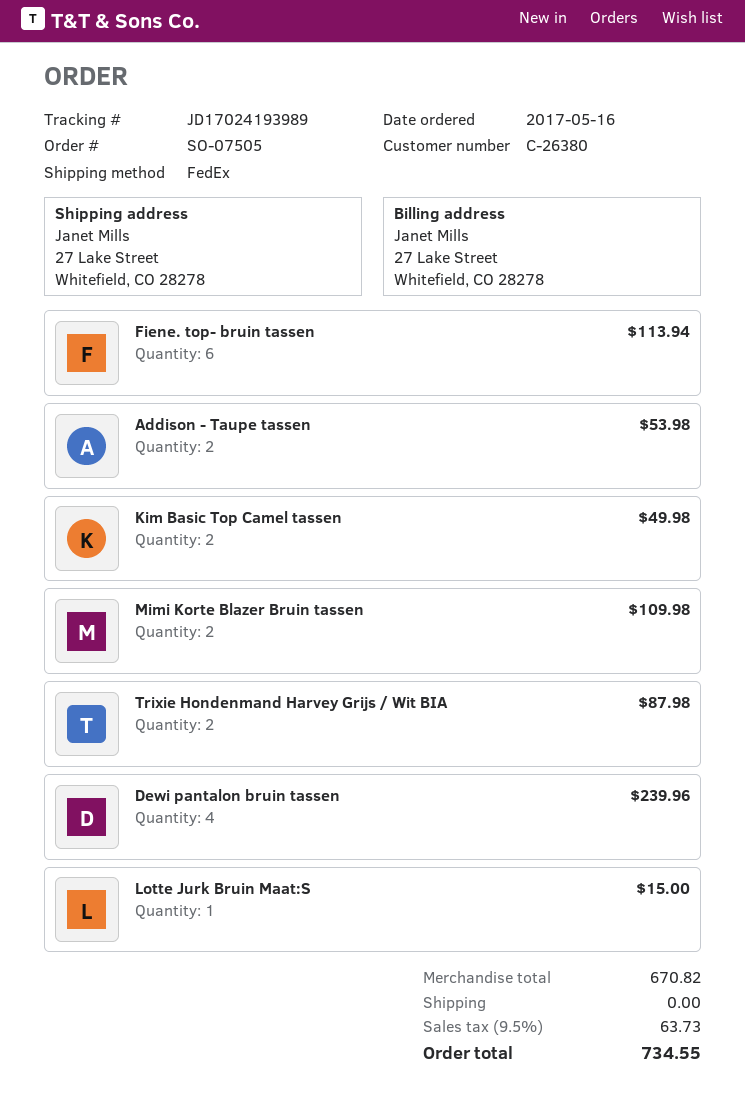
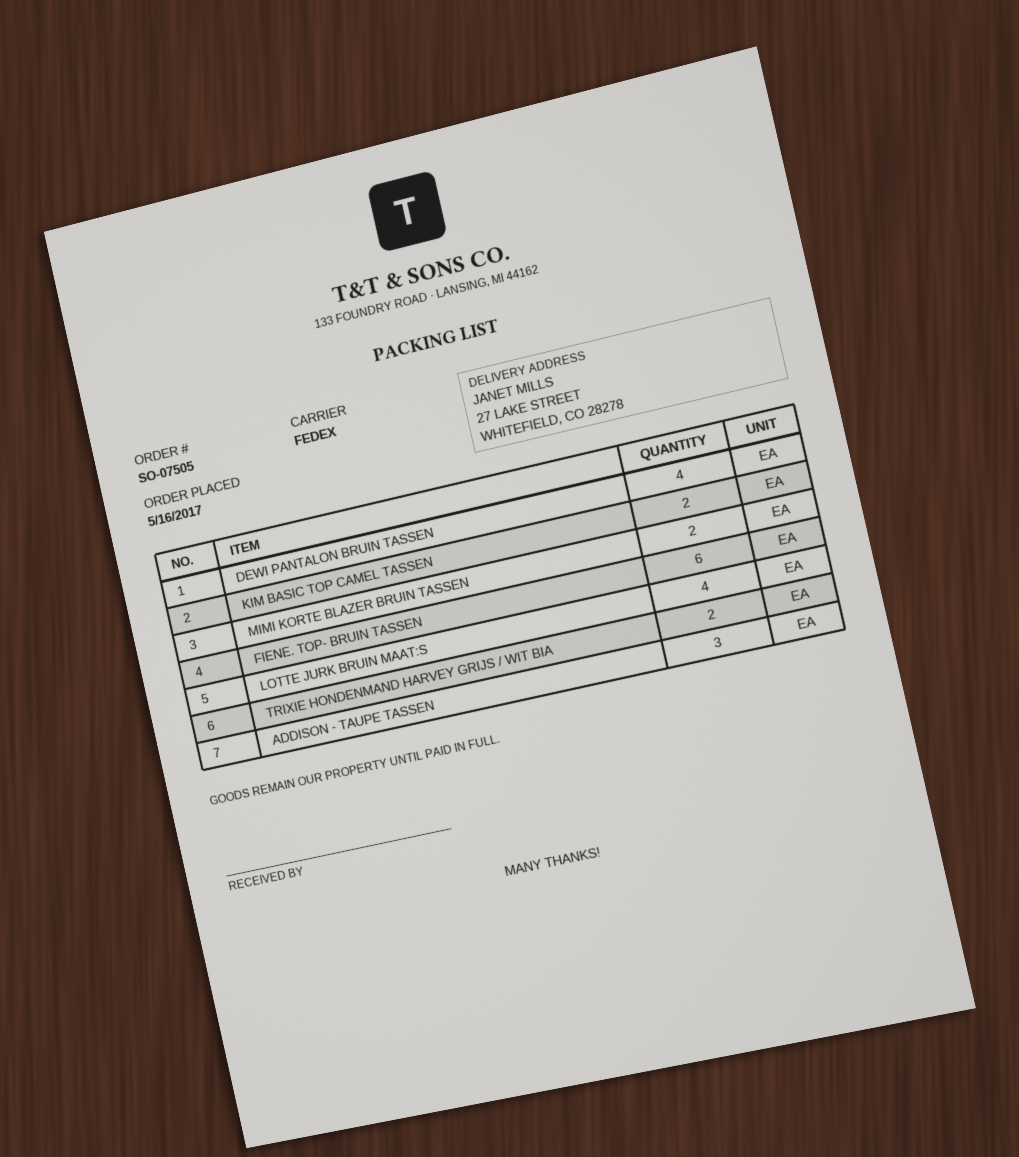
Addison - Taupe tassen: 2 -> 3
Lotte Jurk Bruin Maat:S: 1 -> 4

